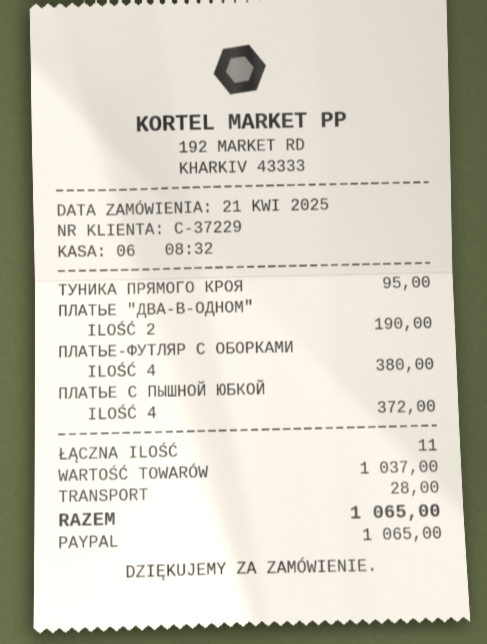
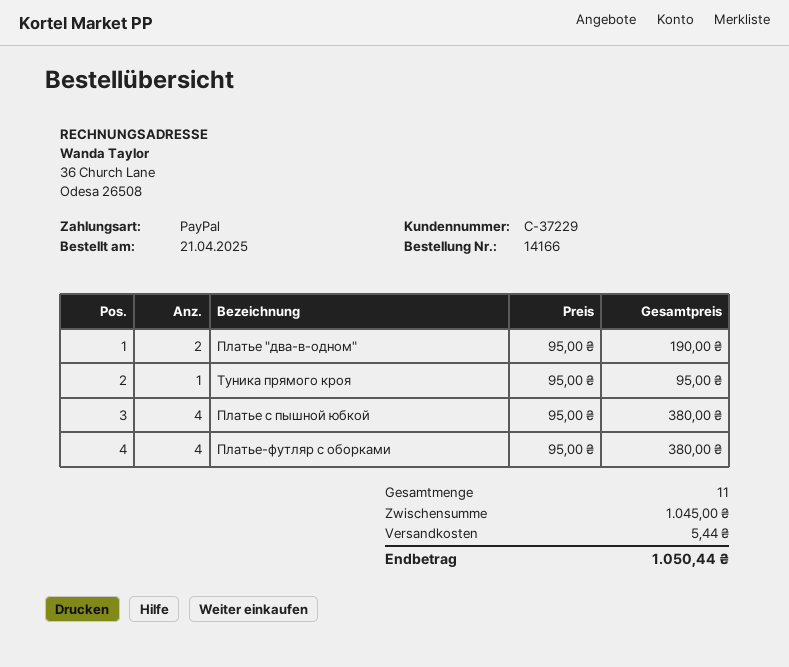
ПЛАТЬЕ С ПЫШНОЙ ЮБКОЙ: 4 for 372.00 -> 4 for 380.00
subtotal: 1037.00 -> 1045.00
shipping: 28.00 -> 5.44
total: 1065.00 -> 1050.44

